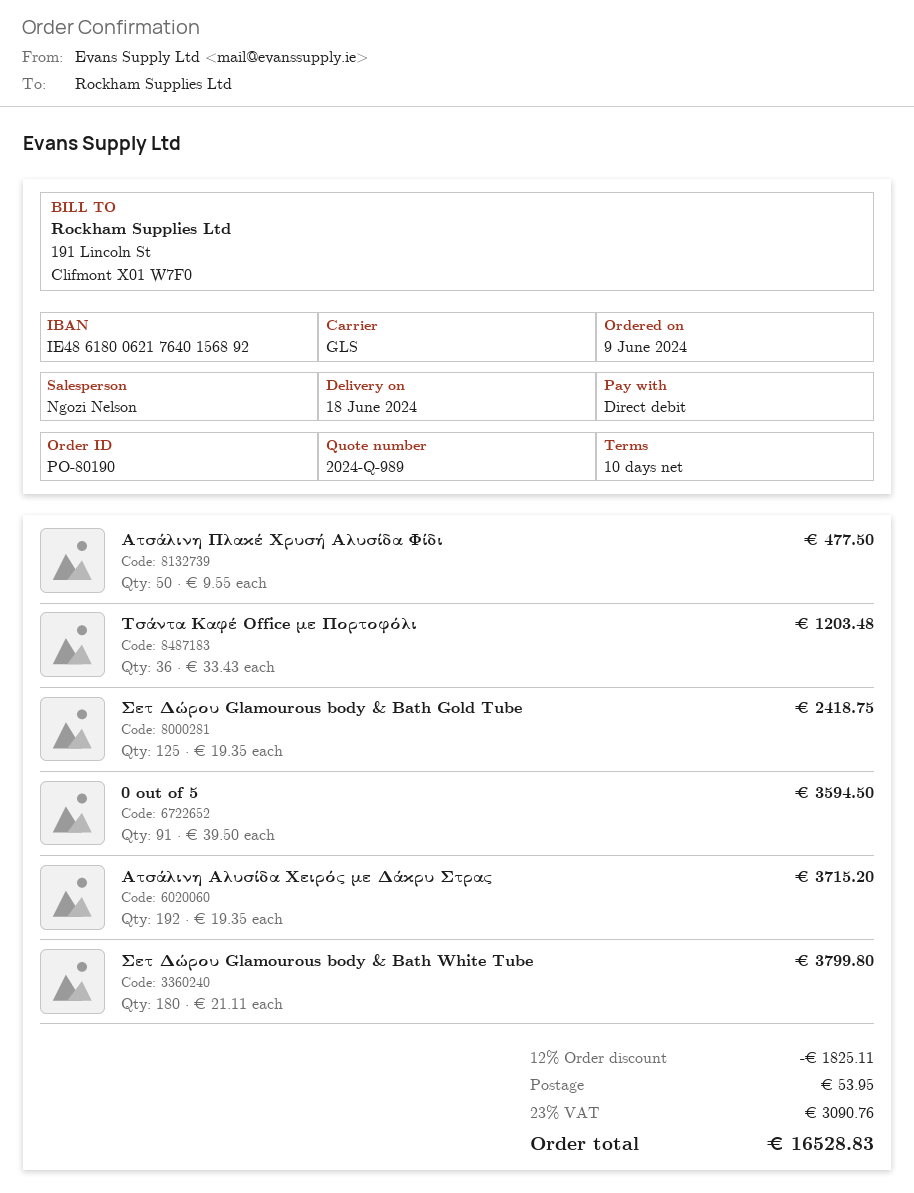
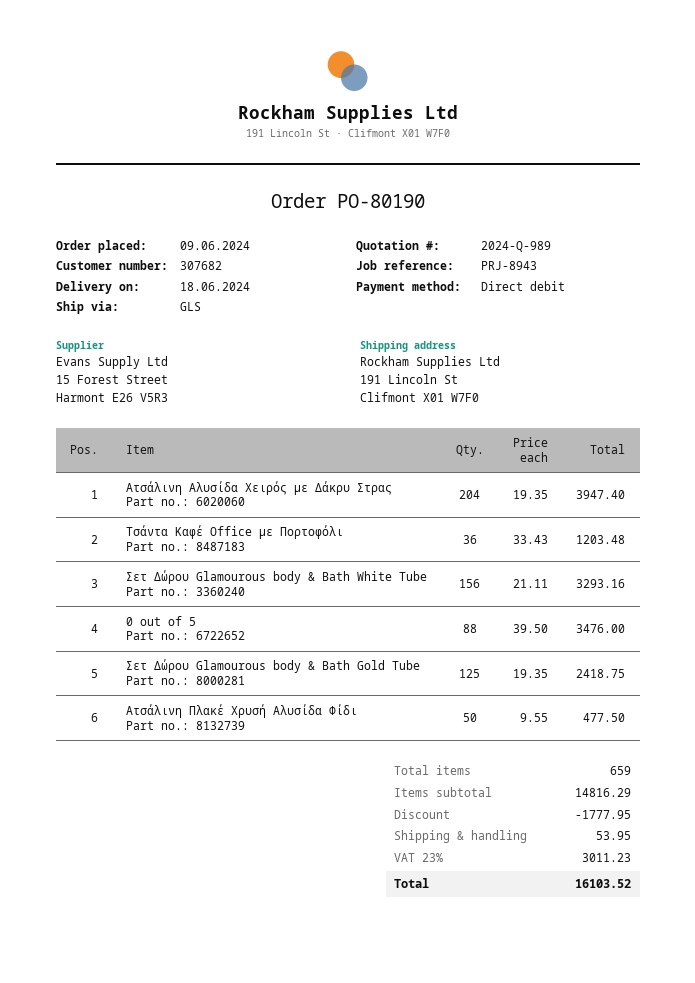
0 out of 5: 91 x 39.50 = 3594.50 -> 88 x 39.50 = 3476.00
Ατσάλινη Αλυσίδα Χειρός με Δάκρυ Στρας: 192 x 19.35 = 3715.20 -> 204 x 19.35 = 3947.40
Σετ Δώρου Glamourous body & Bath White Tube: 180 x 21.11 = 3799.80 -> 156 x 21.11 = 3293.16
discount: 1825.11 -> 1777.95
tax: 23% = 3090.76 -> 23% = 3011.23
total: 16528.83 -> 16103.52

